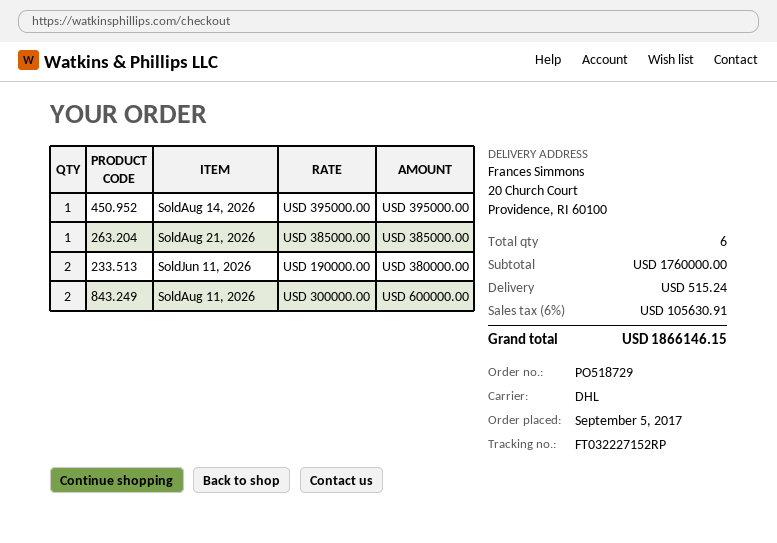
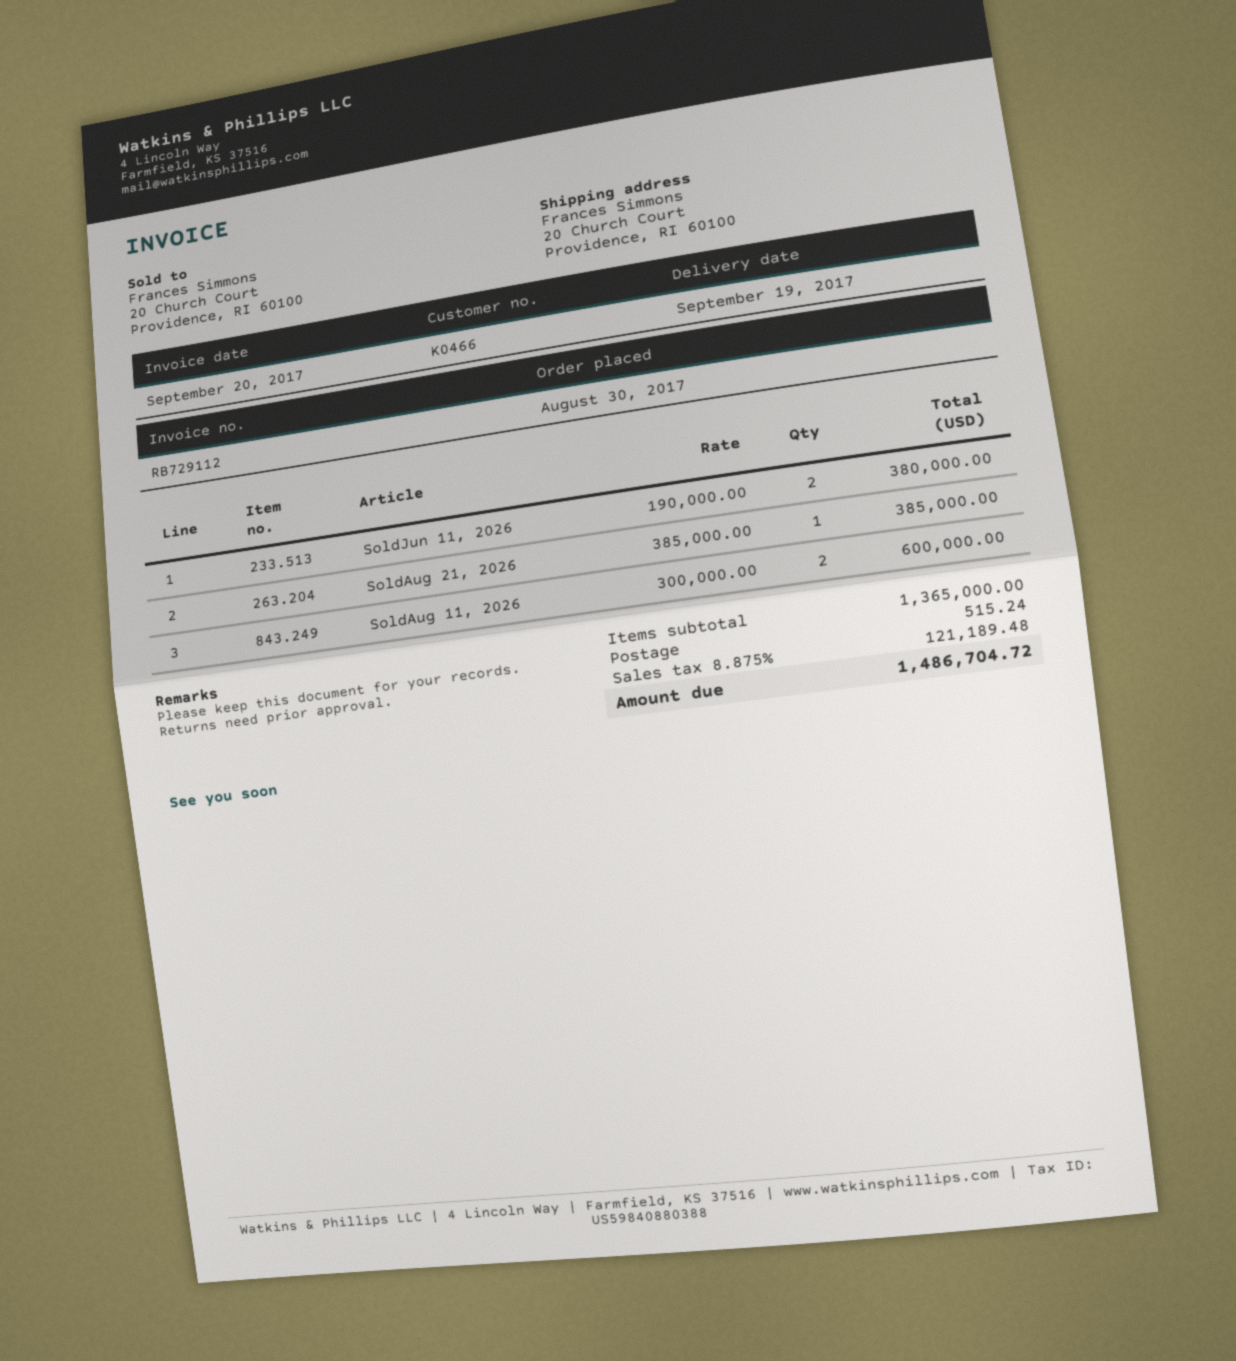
order date: 2017-09-05 -> 2017-08-30
SoldAug 14, 2026: 1 x 395000.00 = 395000.00 -> none
subtotal: 1760000.00 -> 1365000.00
tax: 6% = 105630.91 -> 8.875% = 121189.48
total: 1866146.15 -> 1486704.72

